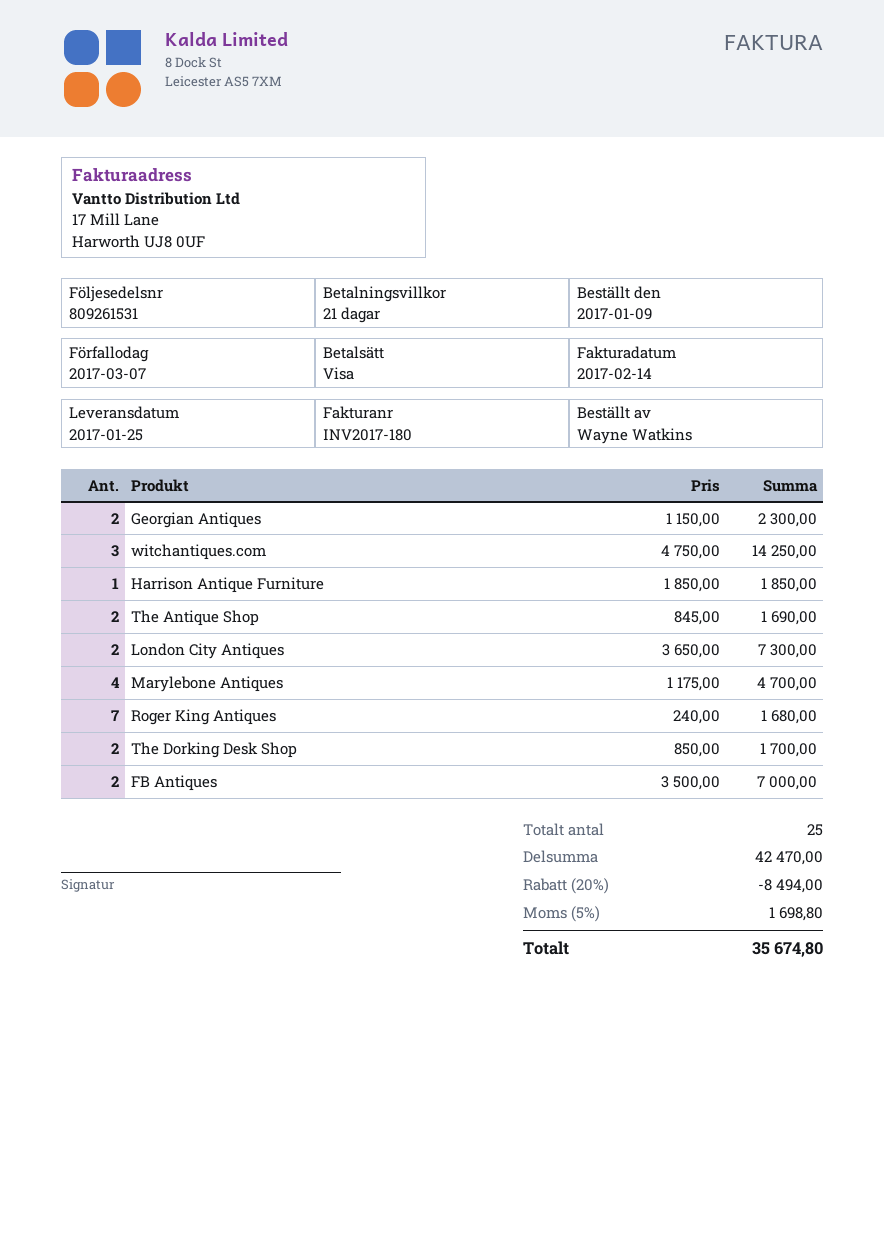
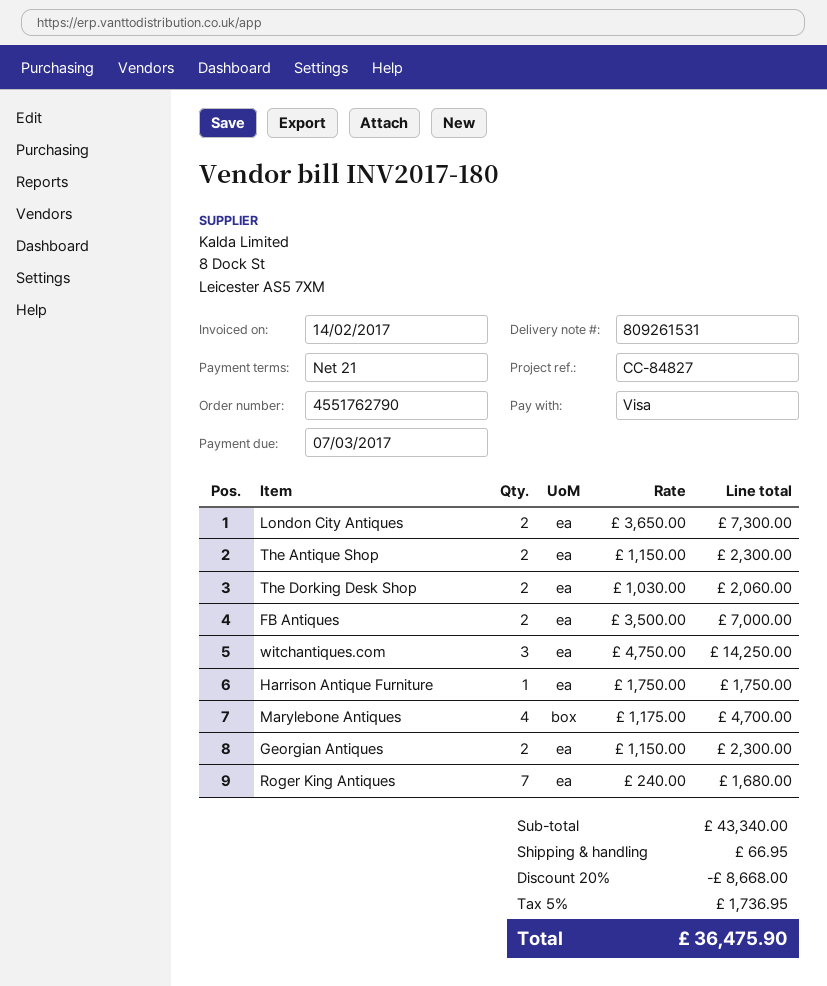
Harrison Antique Furniture: 1 x 1850.00 = 1850.00 -> 1 x 1750.00 = 1750.00
The Antique Shop: 2 x 845.00 = 1690.00 -> 2 x 1150.00 = 2300.00
The Dorking Desk Shop: 2 x 850.00 = 1700.00 -> 2 x 1030.00 = 2060.00
subtotal: 42470.00 -> 43340.00
discount: 20% = 8494.00 -> 20% = 8668.00
shipping: none -> 66.95
tax: 5% = 1698.80 -> 5% = 1736.95
total: 35674.80 -> 36475.90

